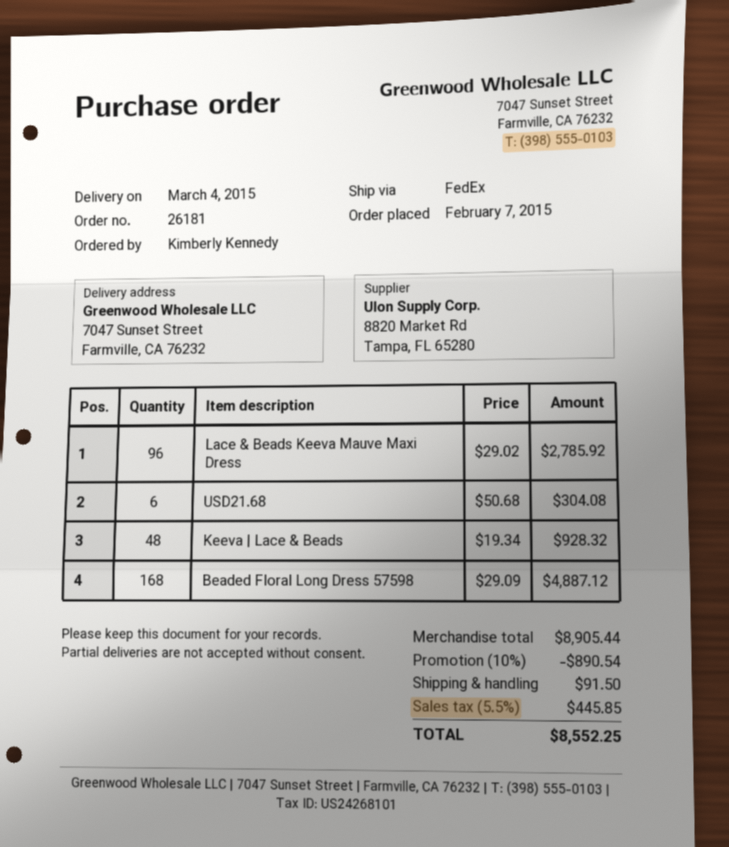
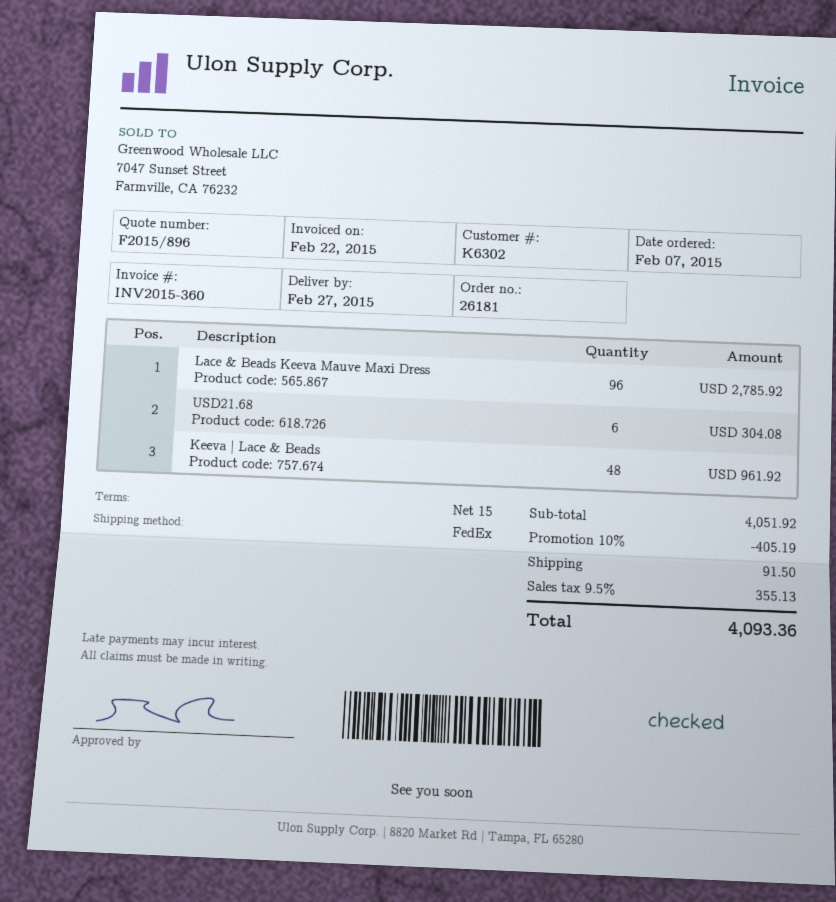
delivery date: 2015-03-04 -> 2015-02-27
Keeva | Lace & Beads: 48 for 928.32 -> 48 for 961.92
Beaded Floral Long Dress 57598: 168 for 4887.12 -> none
subtotal: 8905.44 -> 4051.92
discount: 10% = 890.54 -> 10% = 405.19
tax: 5.5% = 445.85 -> 9.5% = 355.13
total: 8552.25 -> 4093.36

